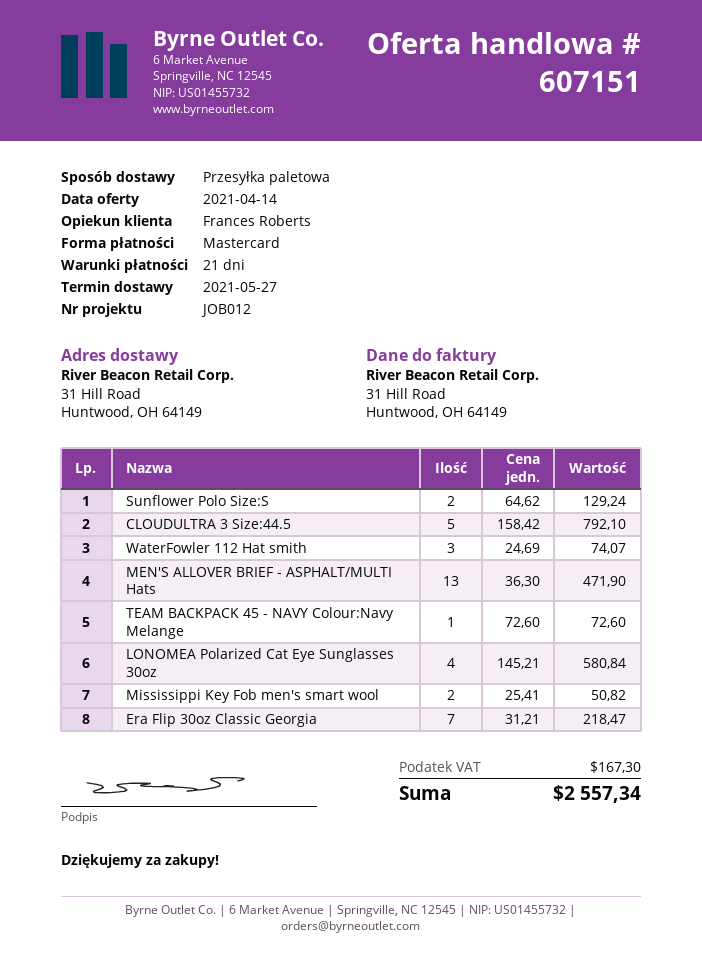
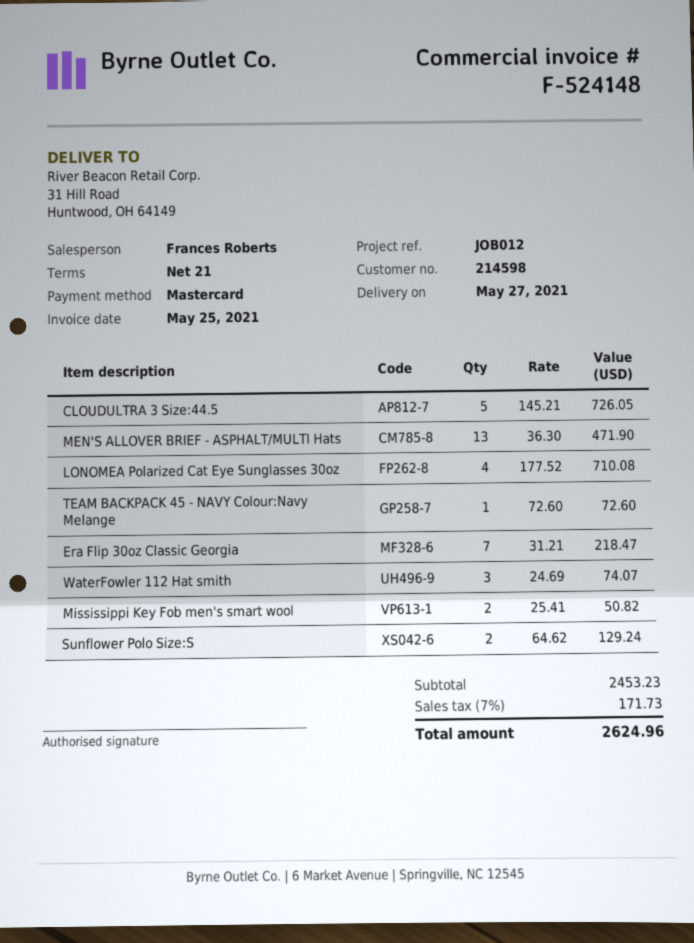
CLOUDULTRA 3 Size:44.5: 5 x 158.42 = 792.10 -> 5 x 145.21 = 726.05
LONOMEA Polarized Cat Eye Sunglasses 30oz: 4 x 145.21 = 580.84 -> 4 x 177.52 = 710.08
tax: 167.30 -> 171.73
total: 2557.34 -> 2624.96

